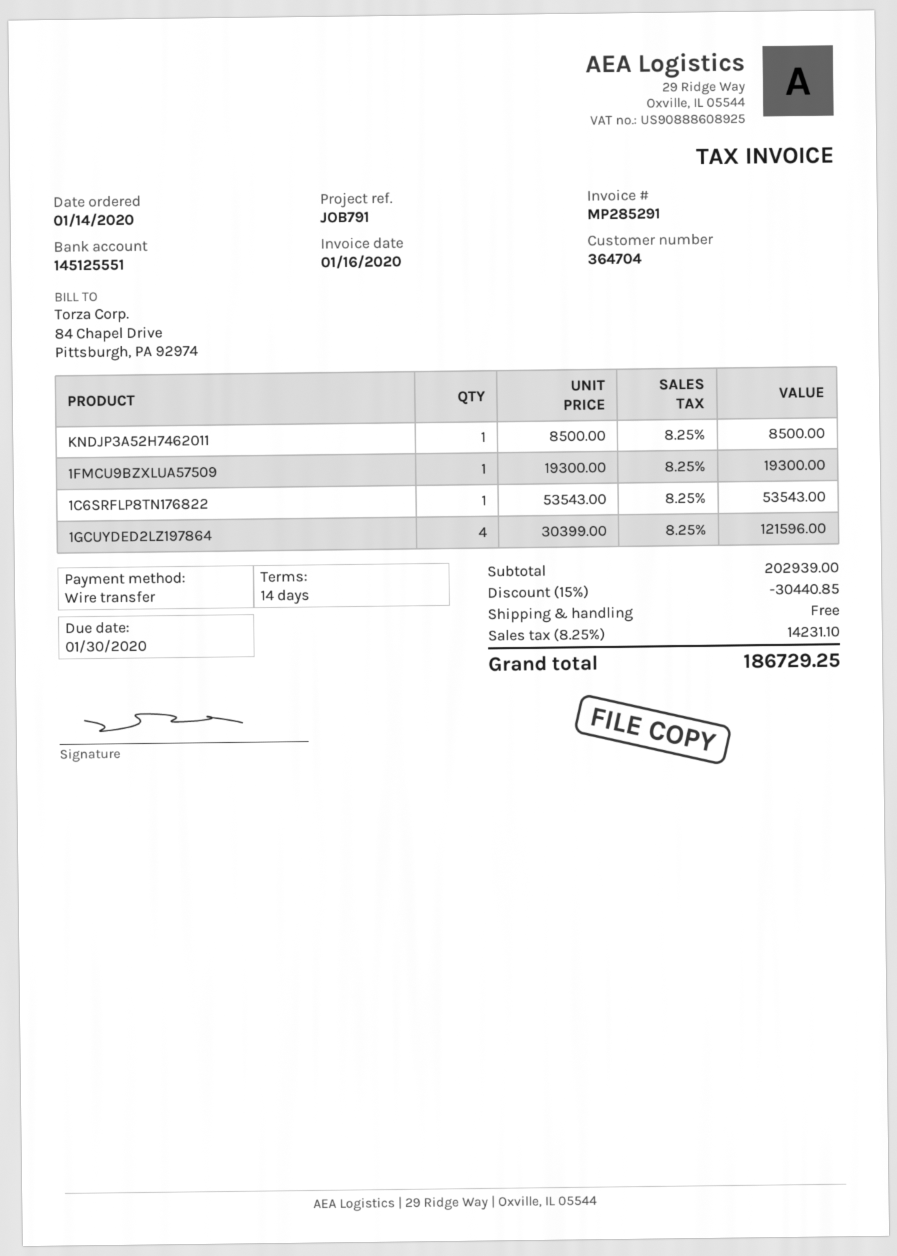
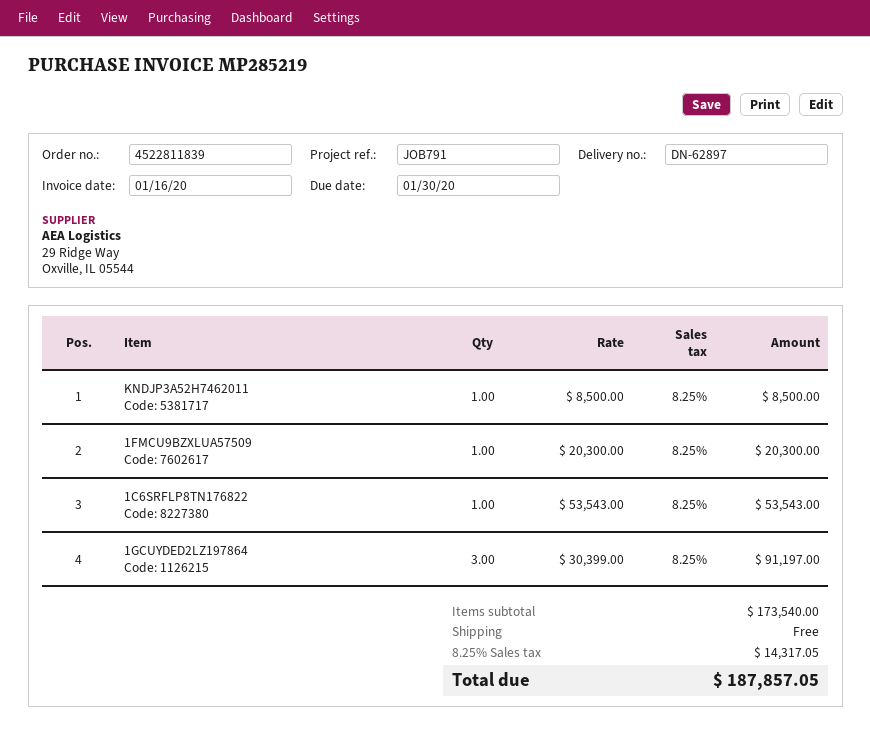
invoice number: MP285291 -> MP285219
1FMCU9BZXLUA57509: 1 x 19300.00 = 19300.00 -> 1 x 20300.00 = 20300.00
1GCUYDED2LZ197864: 4 x 30399.00 = 121596.00 -> 3 x 30399.00 = 91197.00
subtotal: 202939.00 -> 173540.00
discount: 15% = 30440.85 -> none
tax: 8.25% = 14231.10 -> 8.25% = 14317.05
total: 186729.25 -> 187857.05

